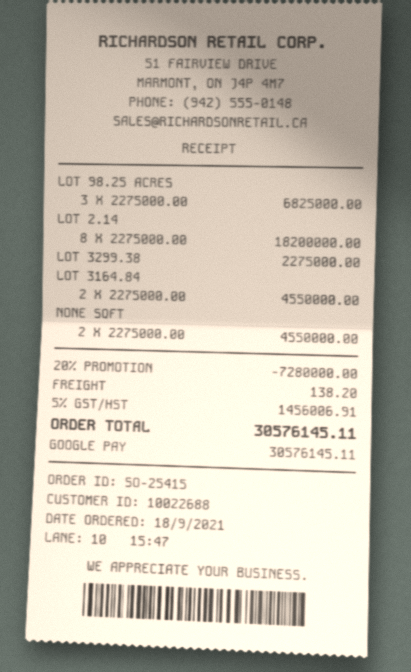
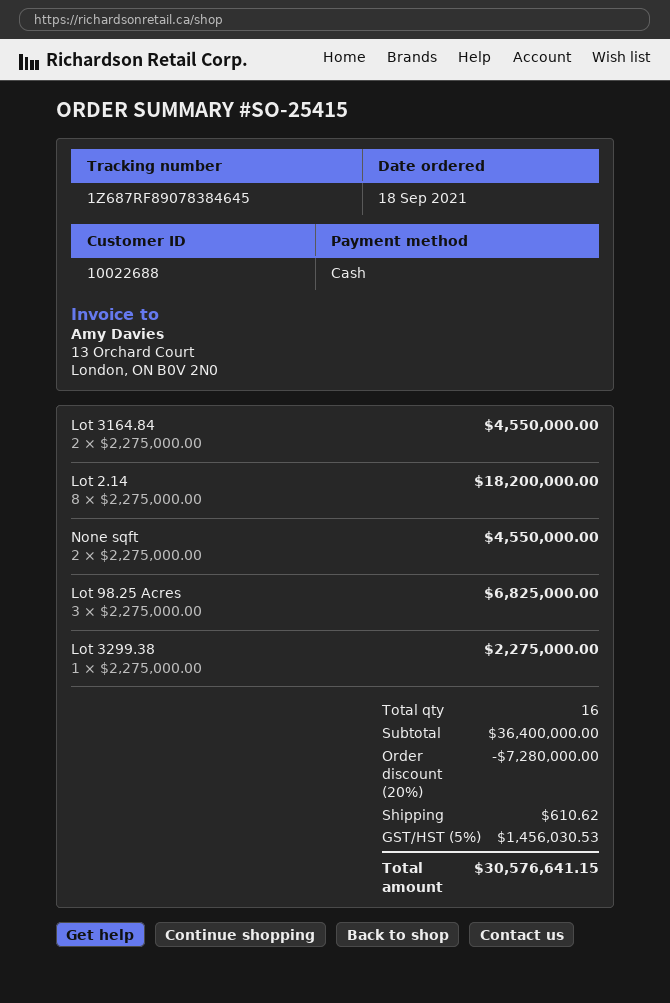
payment method: Google Pay -> cash
shipping: 138.20 -> 610.62
tax: 5% = 1456006.91 -> 5% = 1456030.53
total: 30576145.11 -> 30576641.15

